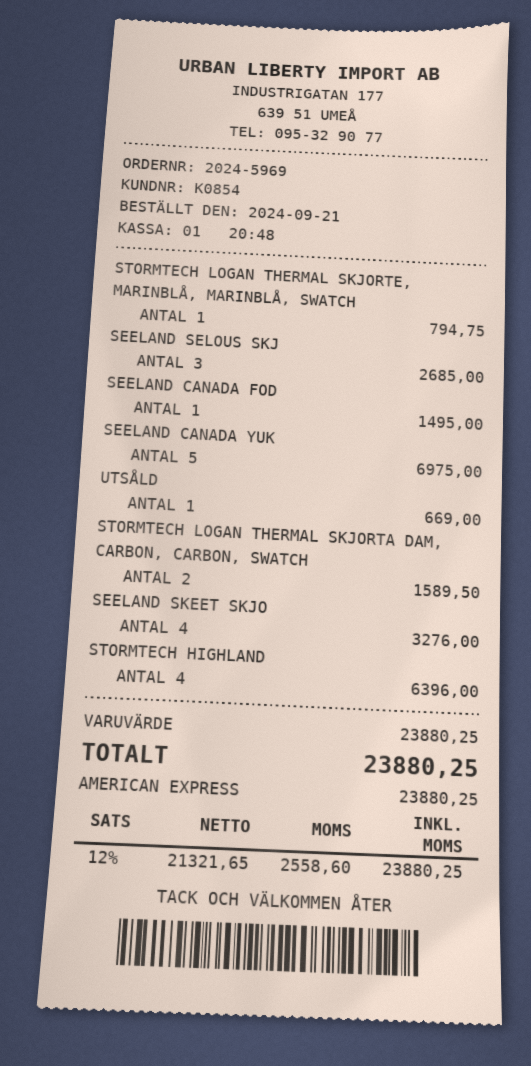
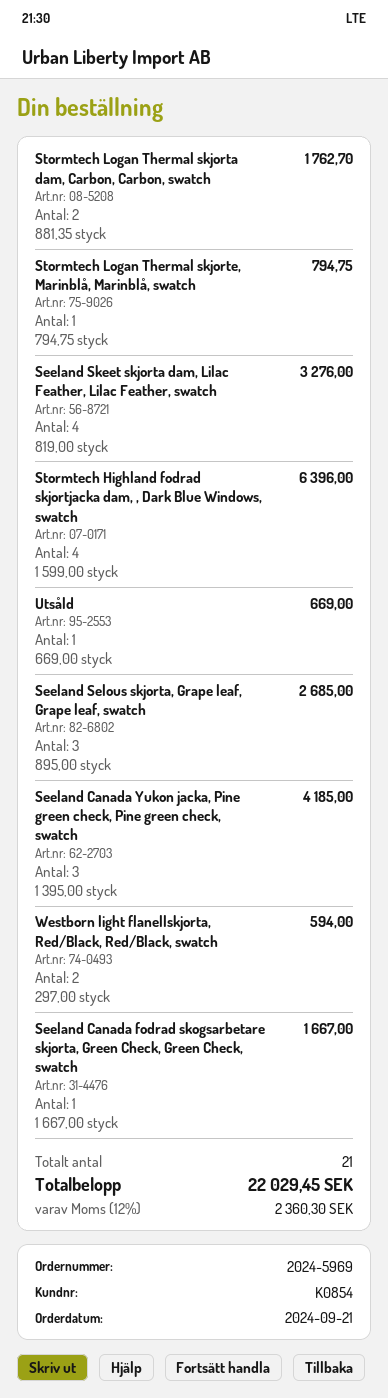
SEELAND CANADA FOD: 1 for 1495.00 -> 1 for 1667.00
SEELAND CANADA YUK: 5 for 6975.00 -> 3 for 4185.00
STORMTECH LOGAN THERMAL SKJORTA DAM, CARBON, CARBON, SWATCH: 2 for 1589.50 -> 2 for 1762.70
Westborn light flanellskjorta, Red/Black, Red/Black, swatch: none -> 2 for 594.00
tax: 12% = 2558.60 -> 12% = 2360.30
total: 23880.25 -> 22029.45

